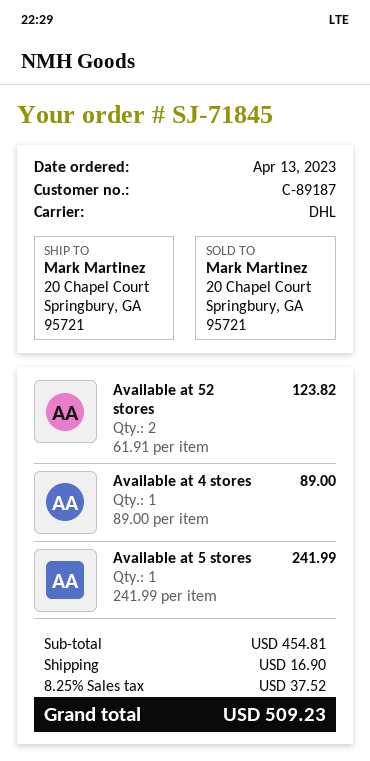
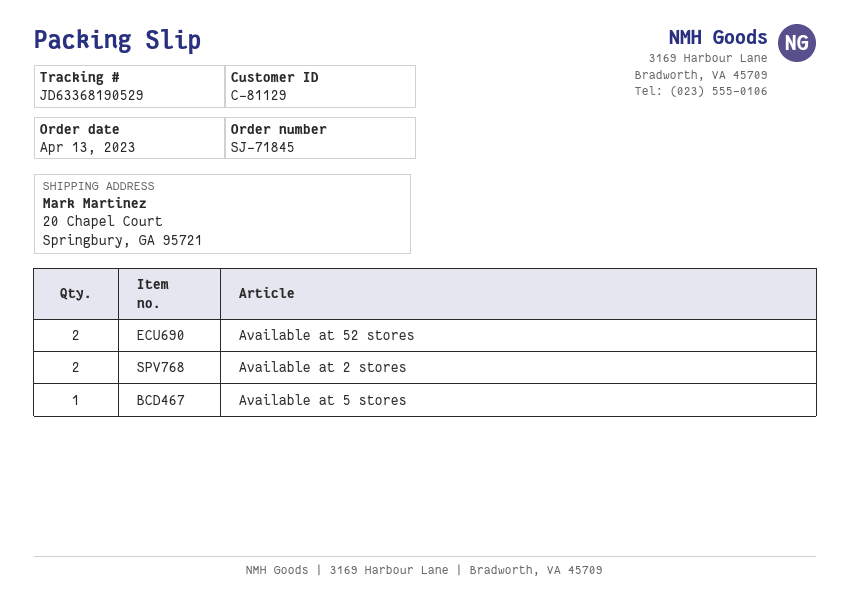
customer number: C-89187 -> C-81129
Available at 4 stores: 1 -> none
Available at 2 stores: none -> 2

